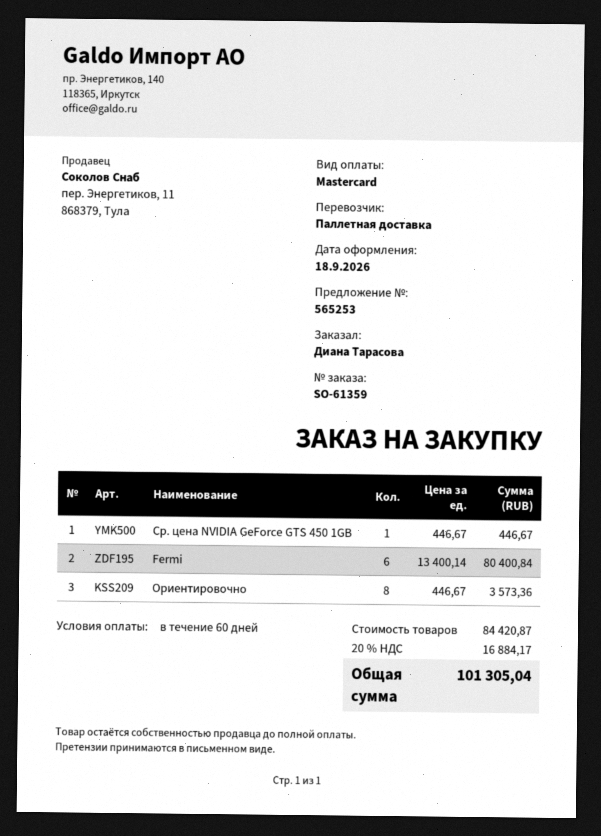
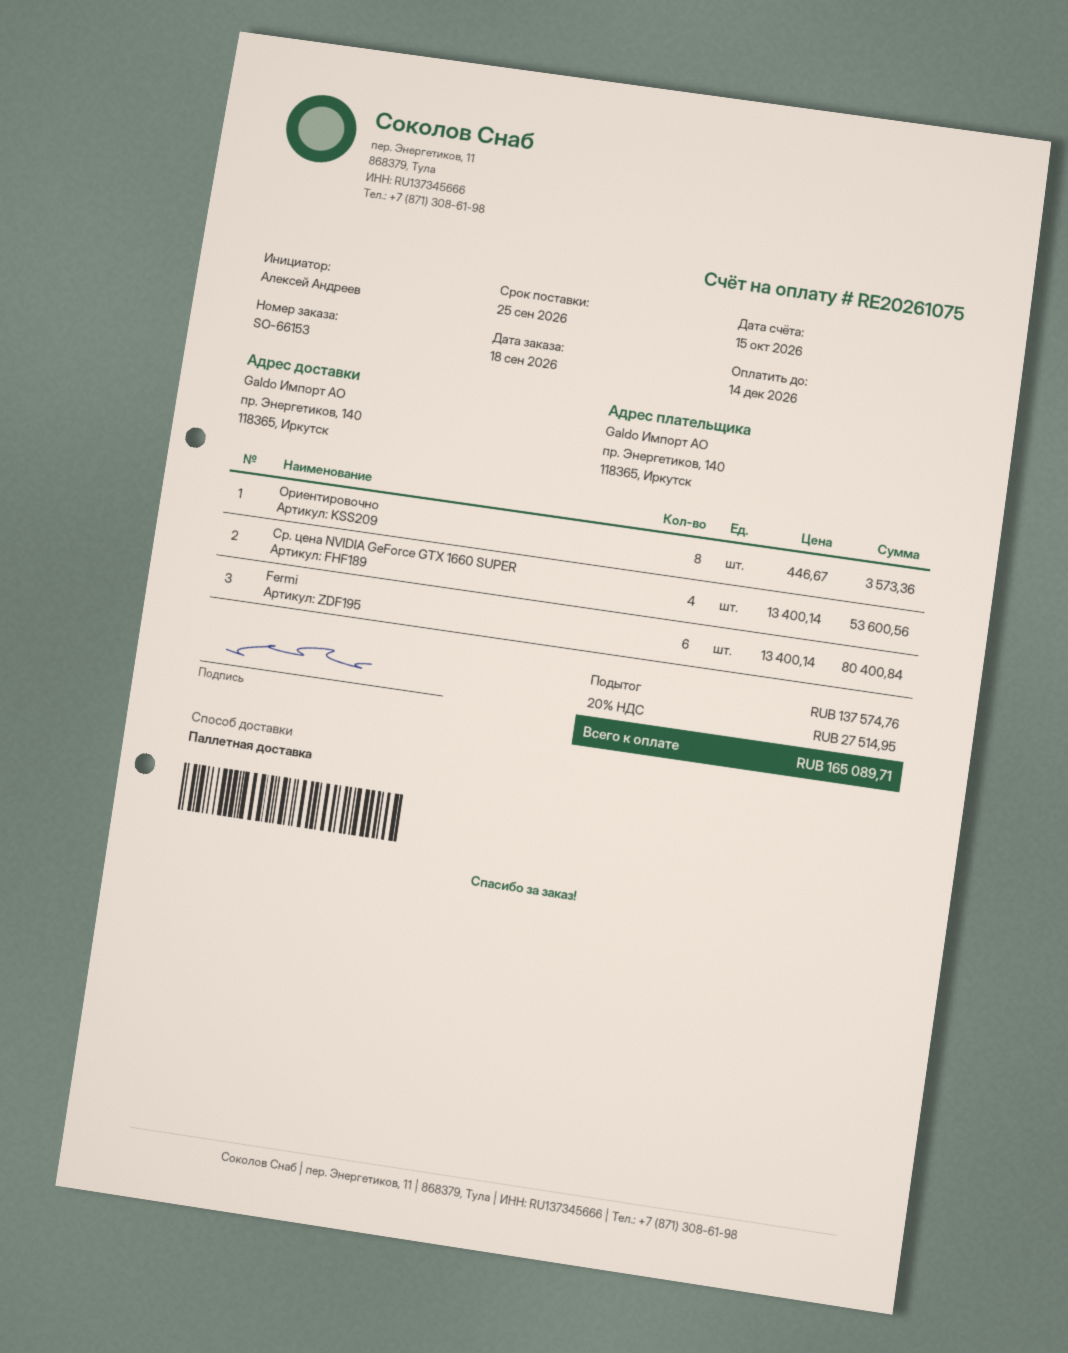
order number: SO-61359 -> SO-66153
ordered by: Диана Тарасова -> Алексей Андреев
Ср. цена NVIDIA GeForce GTS 450 1GB: 1 x 446.67 = 446.67 -> none
Ср. цена NVIDIA GeForce GTX 1660 SUPER: none -> 4 x 13400.14 = 53600.56
subtotal: 84420.87 -> 137574.76
tax: 20% = 16884.17 -> 20% = 27514.95
total: 101305.04 -> 165089.71

